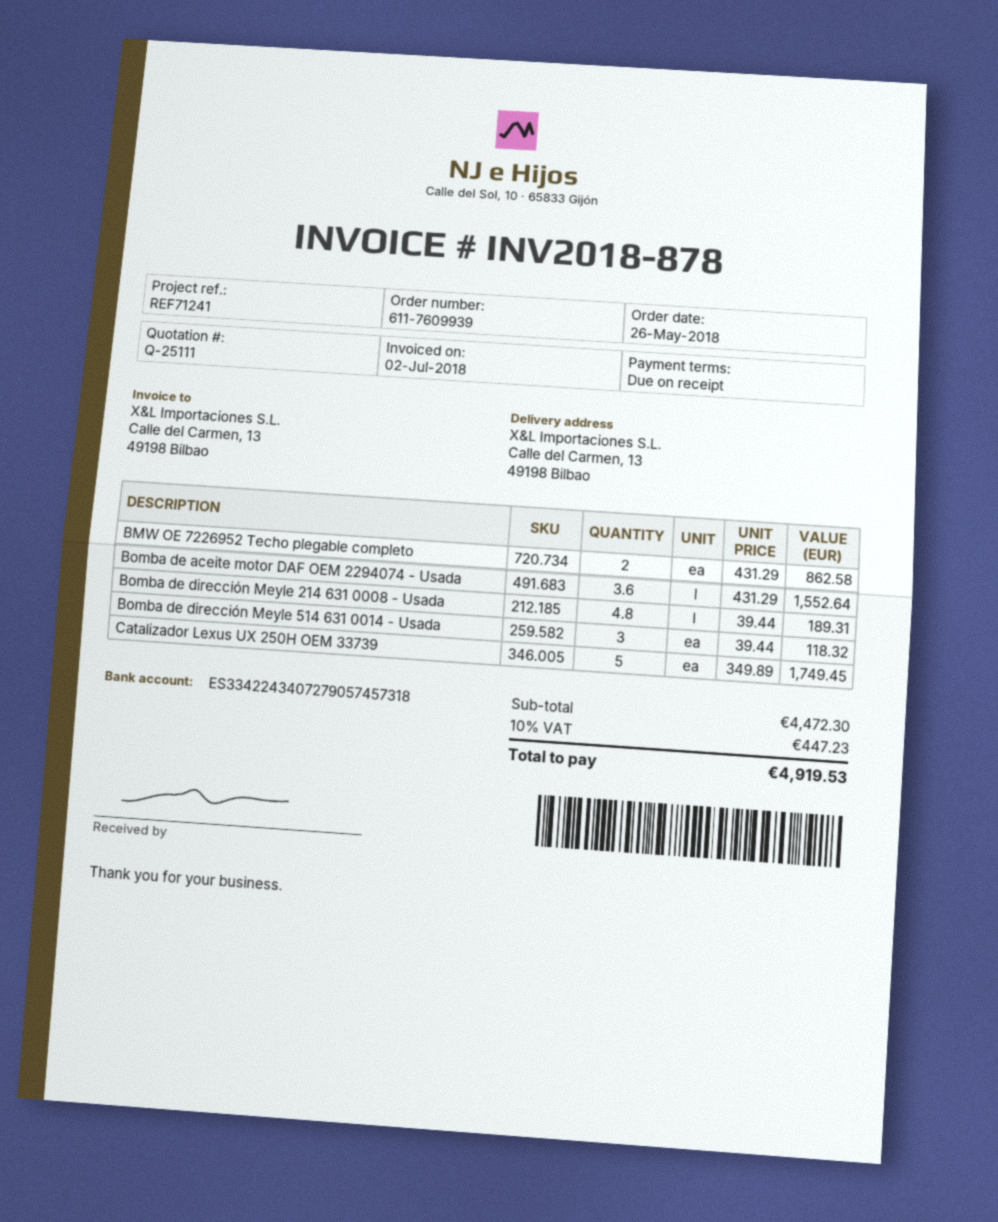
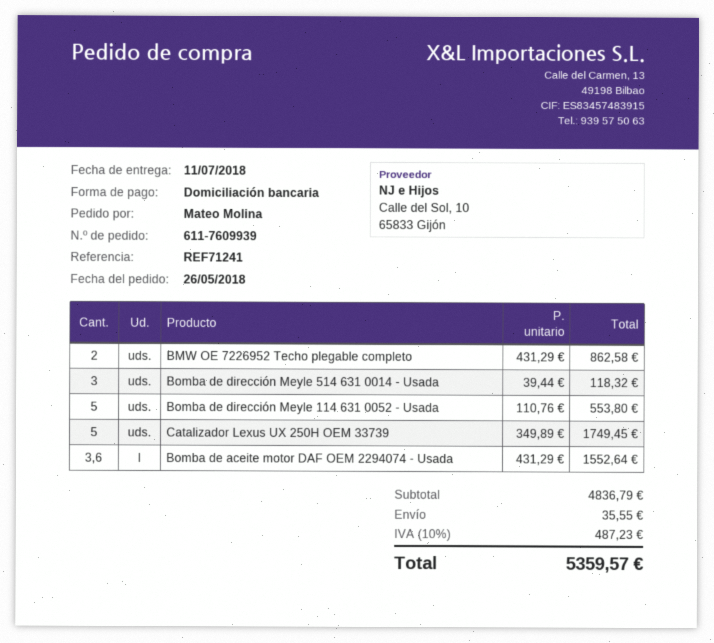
Bomba de dirección Meyle 214 631 0008 - Usada: 4.8 x 39.44 = 189.31 -> none
Bomba de dirección Meyle 114 631 0052 - Usada: none -> 5 x 110.76 = 553.80
subtotal: 4472.30 -> 4836.79
shipping: none -> 35.55
tax: 10% = 447.23 -> 10% = 487.23
total: 4919.53 -> 5359.57

